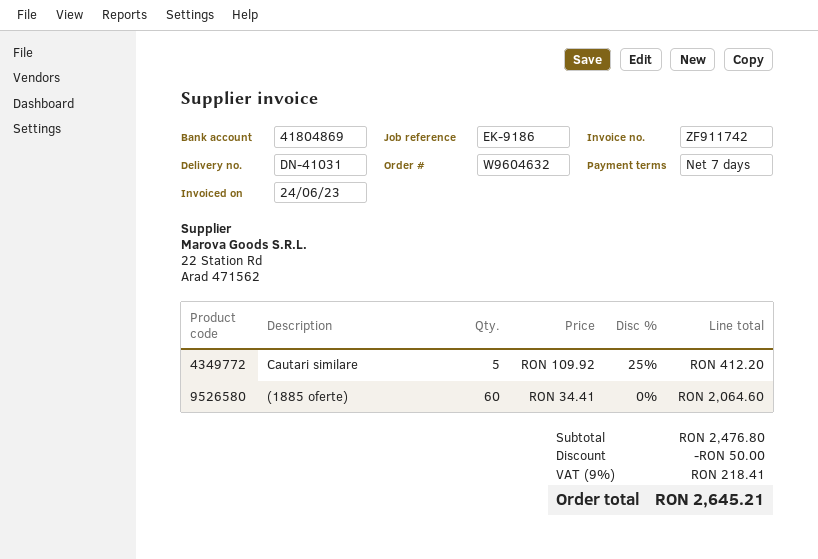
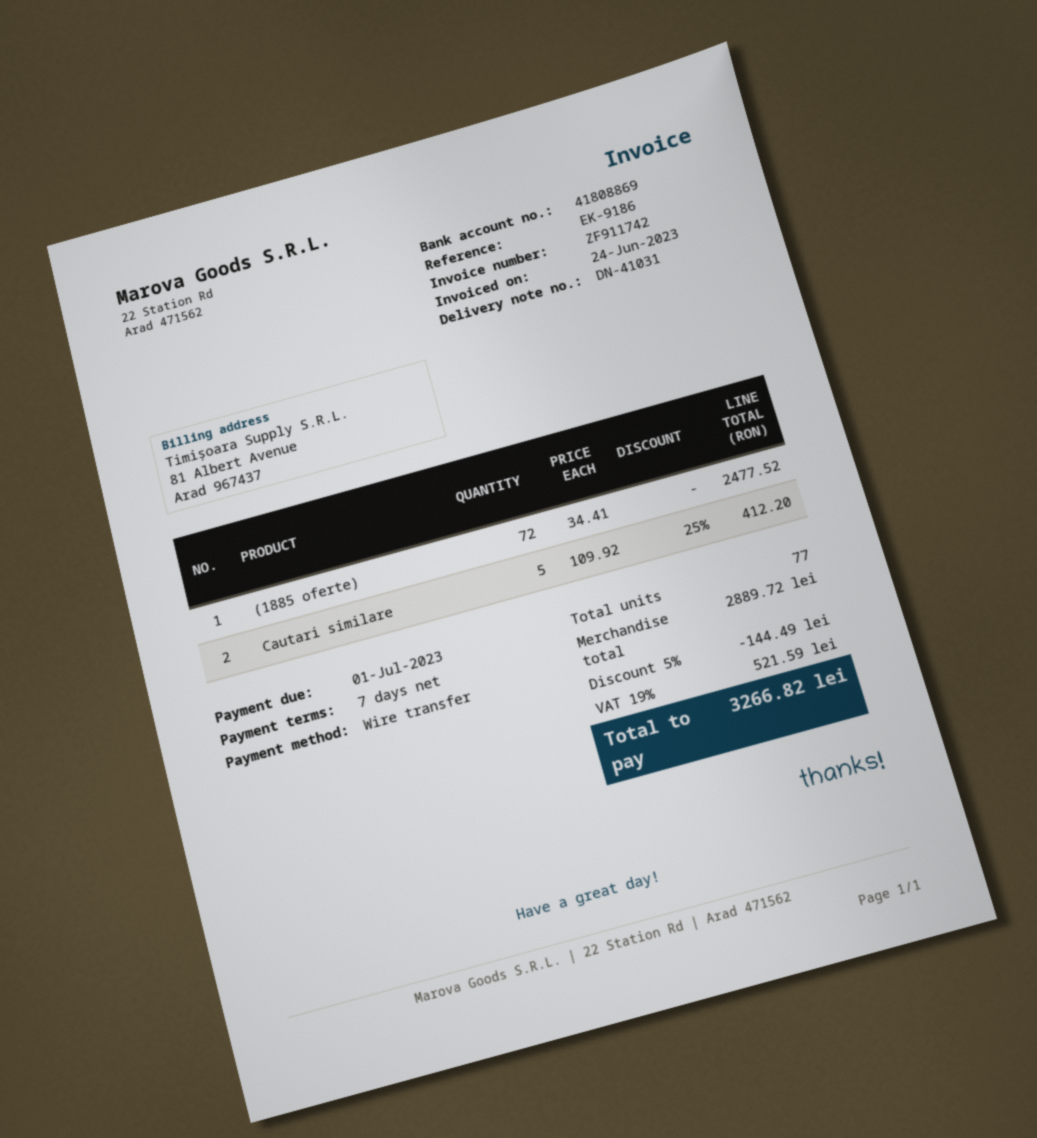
bank account: 41804869 -> 41808869
(1885 oferte): 60 x 34.41 = 2064.60 -> 72 x 34.41 = 2477.52
subtotal: 2476.80 -> 2889.72
discount: 50.00 -> 144.49
tax: 9% = 218.41 -> 19% = 521.59
total: 2645.21 -> 3266.82

